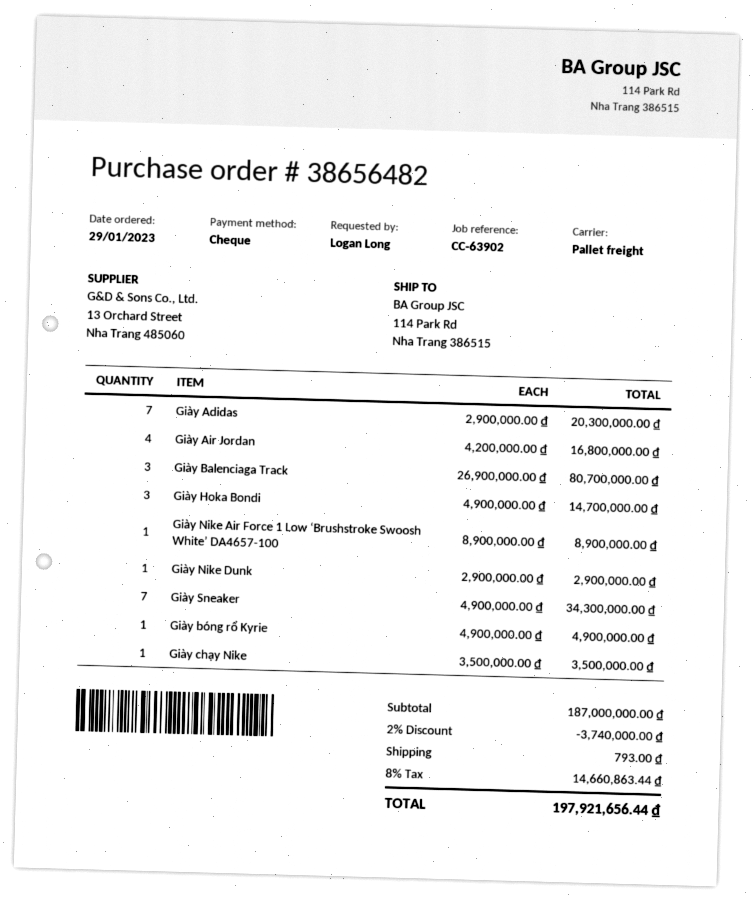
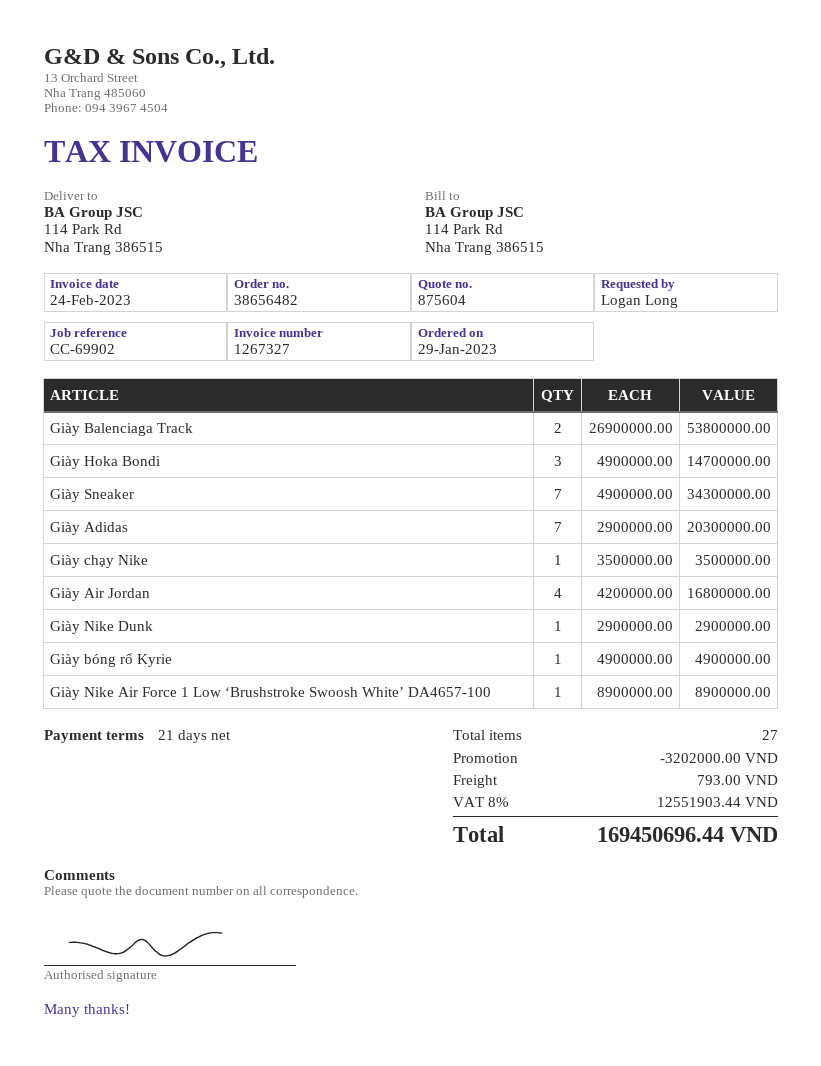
reference: CC-63902 -> CC-69902
Giày Balenciaga Track: 3 x 26900000.00 = 80700000.00 -> 2 x 26900000.00 = 53800000.00
discount: 3740000.00 -> 3202000.00
tax: 8% = 14660863.44 -> 8% = 12551903.44
total: 197921656.44 -> 169450696.44

